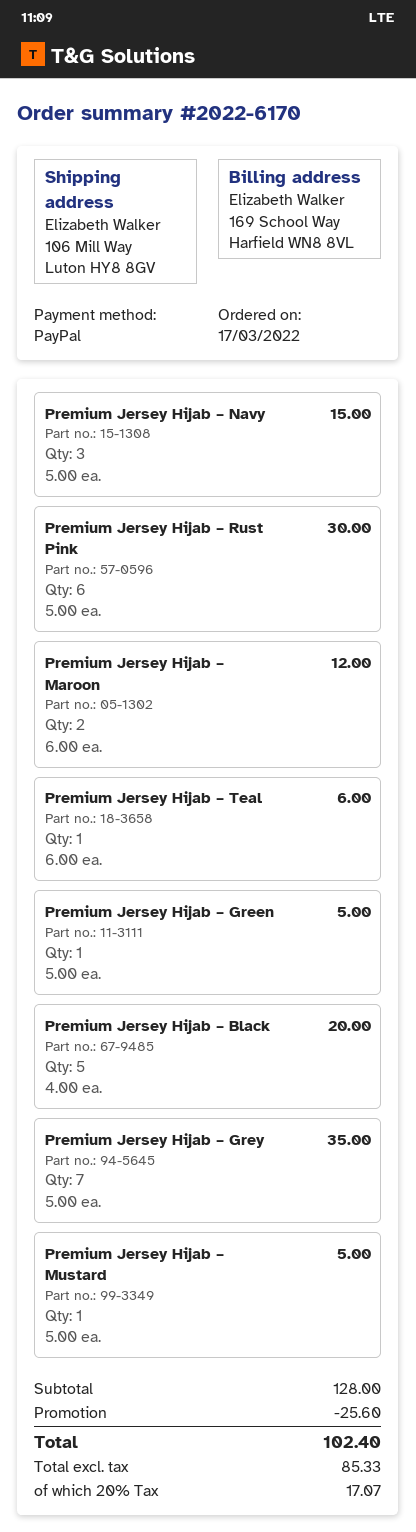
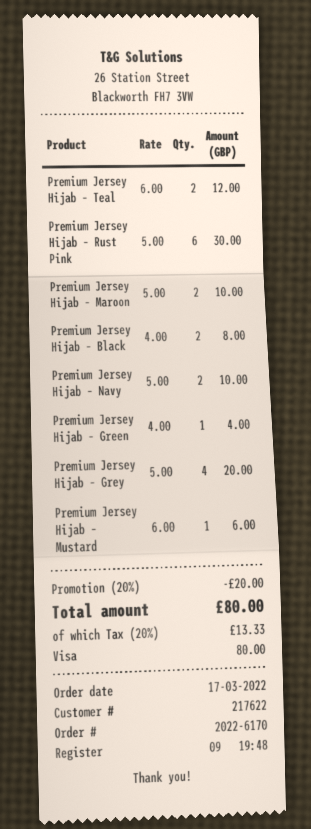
payment method: PayPal -> Visa
Premium Jersey Hijab – Navy: 3 x 5.00 = 15.00 -> 2 x 5.00 = 10.00
Premium Jersey Hijab – Maroon: 2 x 6.00 = 12.00 -> 2 x 5.00 = 10.00
Premium Jersey Hijab – Teal: 1 x 6.00 = 6.00 -> 2 x 6.00 = 12.00
Premium Jersey Hijab – Green: 1 x 5.00 = 5.00 -> 1 x 4.00 = 4.00
Premium Jersey Hijab – Black: 5 x 4.00 = 20.00 -> 2 x 4.00 = 8.00
Premium Jersey Hijab – Grey: 7 x 5.00 = 35.00 -> 4 x 5.00 = 20.00
Premium Jersey Hijab – Mustard: 1 x 5.00 = 5.00 -> 1 x 6.00 = 6.00
discount: 25.60 -> 20.00
tax: 20% = 17.07 -> 20% = 13.33
total: 102.40 -> 80.00

